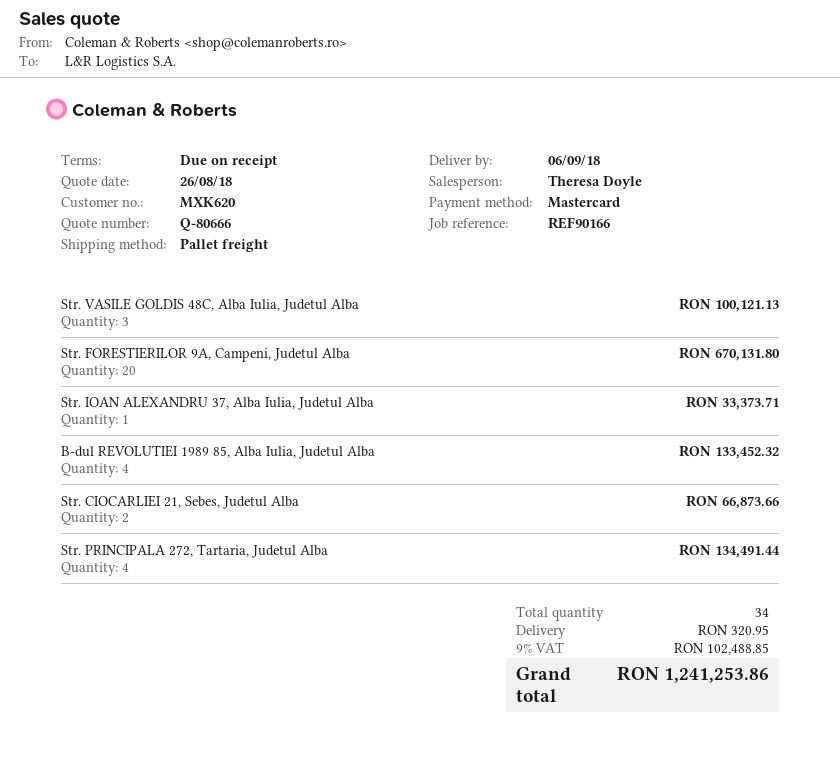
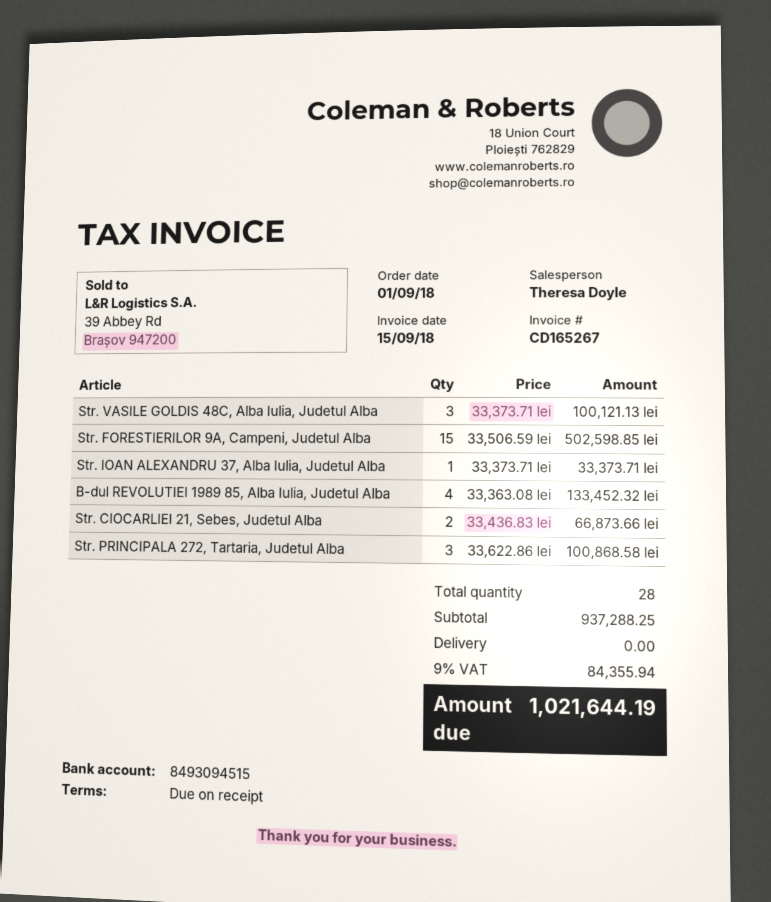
Str. FORESTIERILOR 9A, Campeni, Judetul Alba: 20 for 670131.80 -> 15 for 502598.85
Str. PRINCIPALA 272, Tartaria, Judetul Alba: 4 for 134491.44 -> 3 for 100868.58
total quantity: 34 -> 28
shipping: 320.95 -> 0.00
tax: 9% = 102488.85 -> 9% = 84355.94
total: 1241253.86 -> 1021644.19

